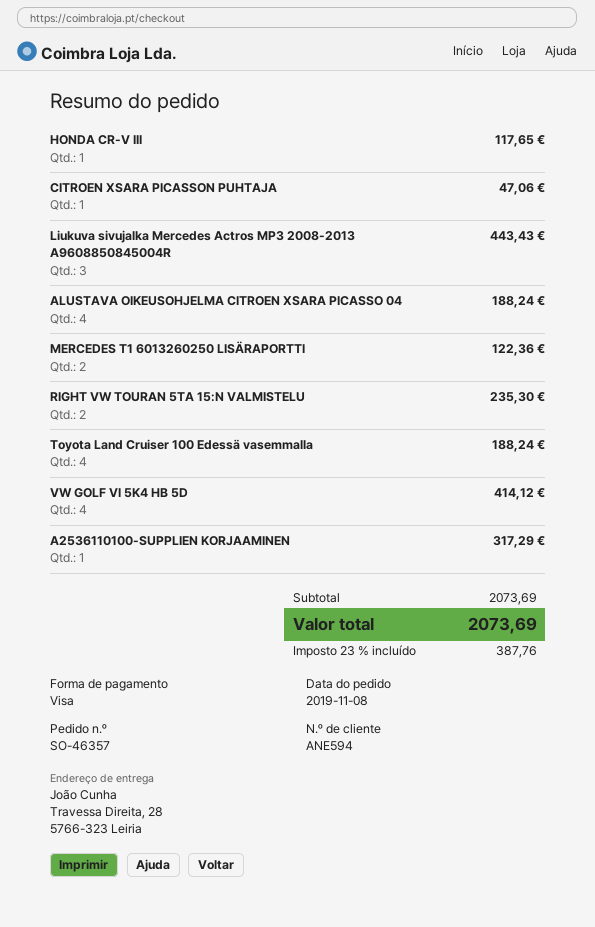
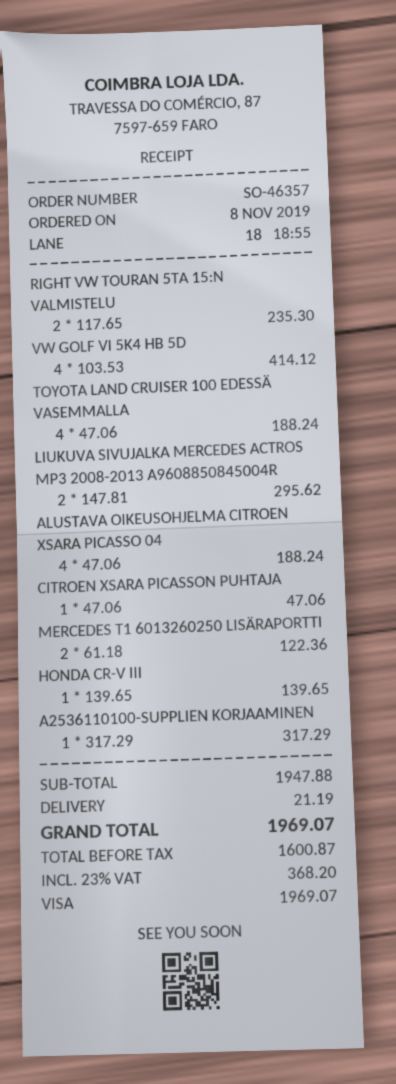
HONDA CR-V III: 1 for 117.65 -> 1 for 139.65
Liukuva sivujalka Mercedes Actros MP3 2008-2013 A9608850845004R: 3 for 443.43 -> 2 for 295.62
subtotal: 2073.69 -> 1947.88
shipping: none -> 21.19
tax: 23% = 387.76 -> 23% = 368.20
total: 2073.69 -> 1969.07

